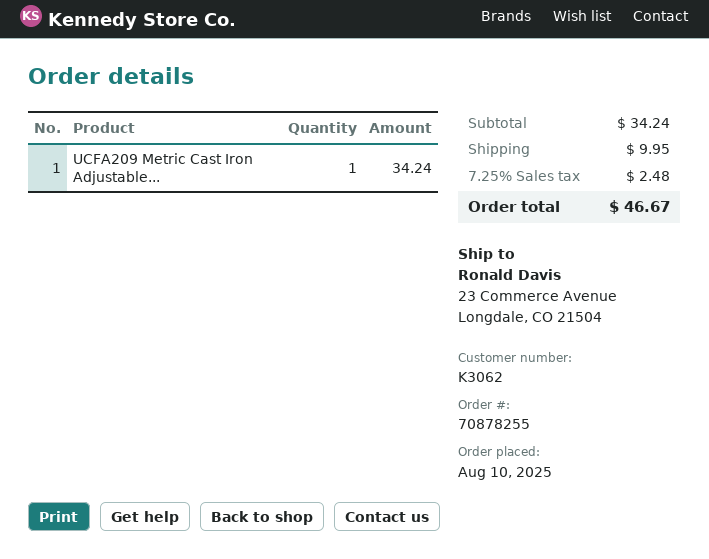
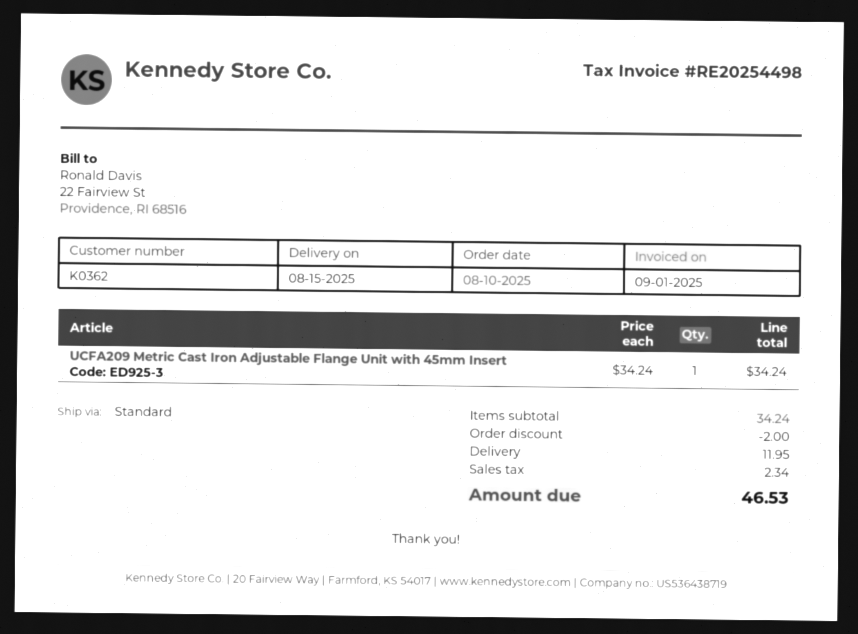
customer number: K3062 -> K0362
discount: none -> 2.00
shipping: 9.95 -> 11.95
tax: 2.48 -> 2.34
total: 46.67 -> 46.53

